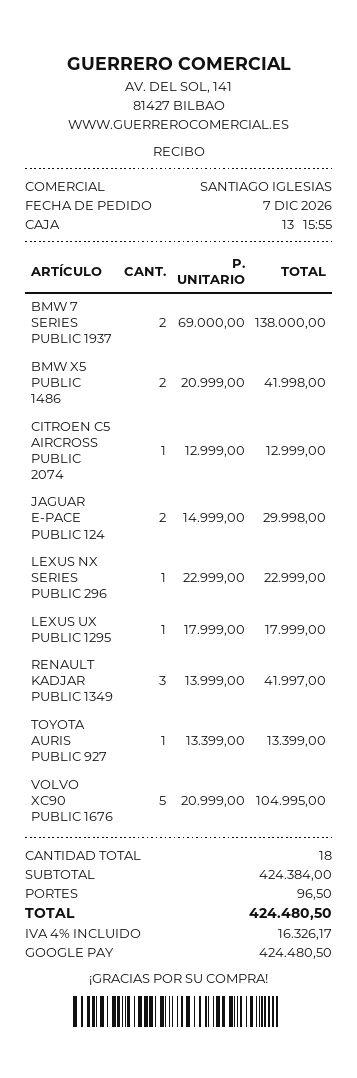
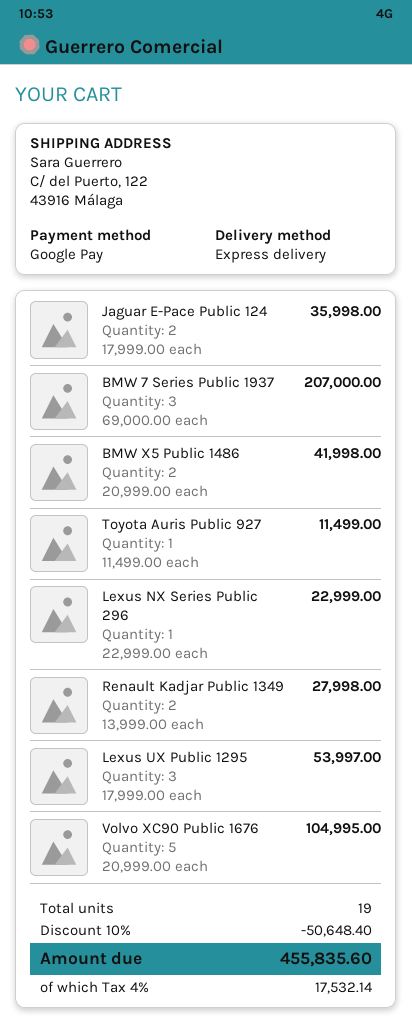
BMW 7 SERIES PUBLIC 1937: 2 x 69000.00 = 138000.00 -> 3 x 69000.00 = 207000.00
CITROEN C5 AIRCROSS PUBLIC 2074: 1 x 12999.00 = 12999.00 -> none
JAGUAR E-PACE PUBLIC 124: 2 x 14999.00 = 29998.00 -> 2 x 17999.00 = 35998.00
LEXUS UX PUBLIC 1295: 1 x 17999.00 = 17999.00 -> 3 x 17999.00 = 53997.00
RENAULT KADJAR PUBLIC 1349: 3 x 13999.00 = 41997.00 -> 2 x 13999.00 = 27998.00
TOYOTA AURIS PUBLIC 927: 1 x 13399.00 = 13399.00 -> 1 x 11499.00 = 11499.00
total quantity: 18 -> 19
discount: none -> 10% = 50648.40
shipping: 96.50 -> none
tax: 4% = 16326.17 -> 4% = 17532.14
total: 424480.50 -> 455835.60

